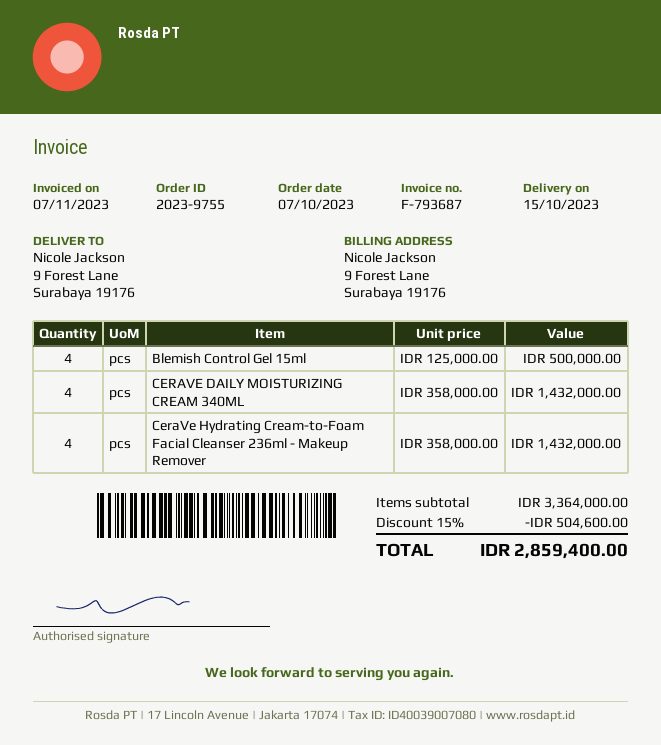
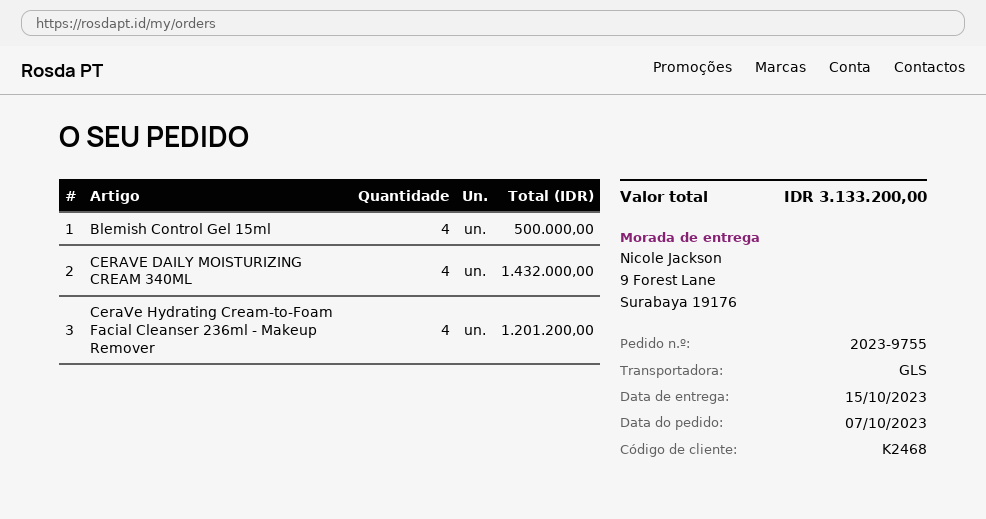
CeraVe Hydrating Cream-to-Foam Facial Cleanser 236ml - Makeup Remover: 4 for 1432000.00 -> 4 for 1201200.00
discount: 15% = 504600.00 -> none
total: 2859400.00 -> 3133200.00

